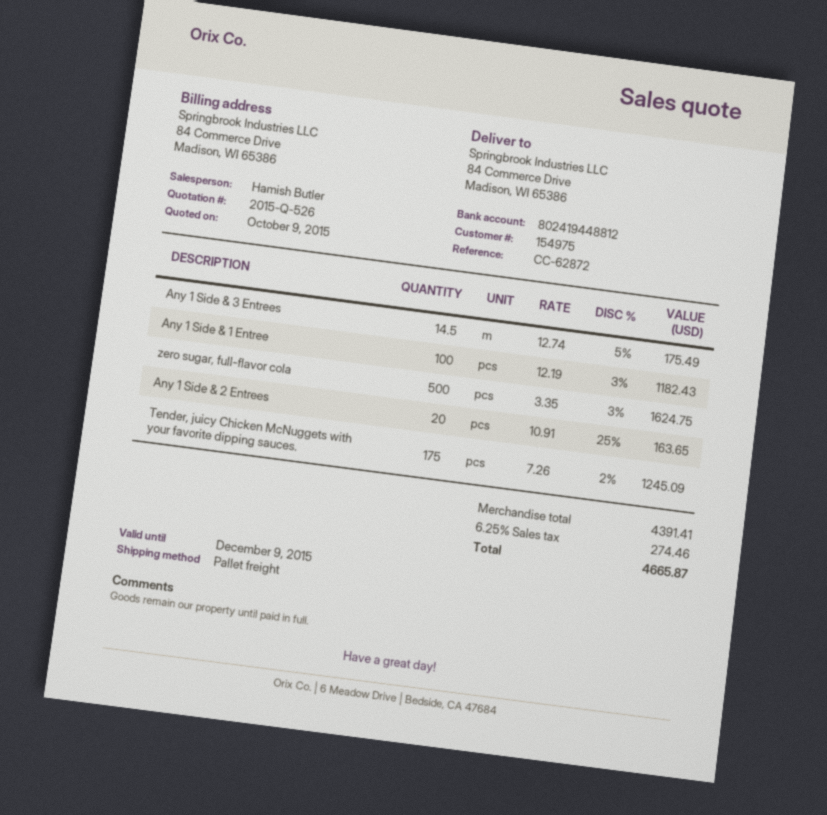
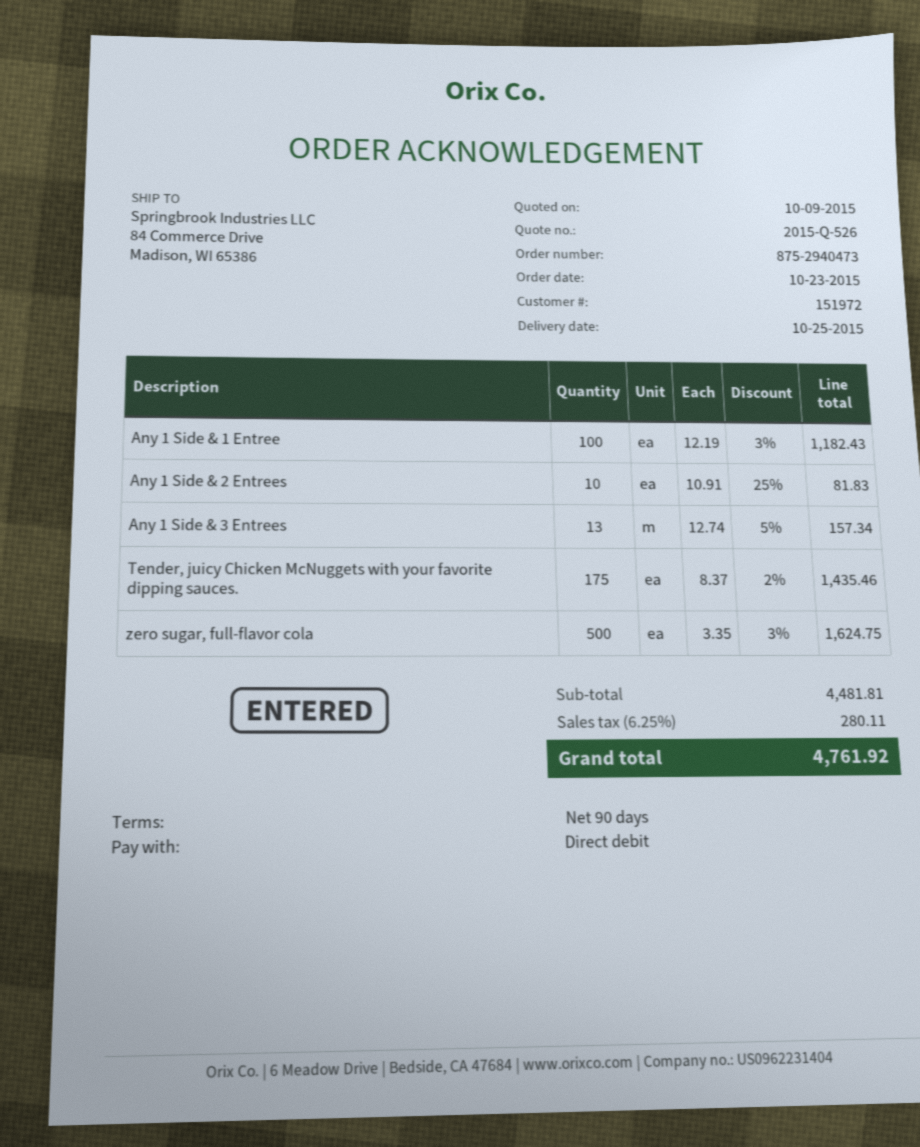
customer number: 154975 -> 151972
Any 1 Side & 3 Entrees: 14.5 x 12.74 - 5% = 175.49 -> 13 x 12.74 - 5% = 157.34
Any 1 Side & 2 Entrees: 20 x 10.91 - 25% = 163.65 -> 10 x 10.91 - 25% = 81.83
Tender, juicy Chicken McNuggets with your favorite dipping sauces.: 175 x 7.26 - 2% = 1245.09 -> 175 x 8.37 - 2% = 1435.46
subtotal: 4391.41 -> 4481.81
tax: 6.25% = 274.46 -> 6.25% = 280.11
total: 4665.87 -> 4761.92

